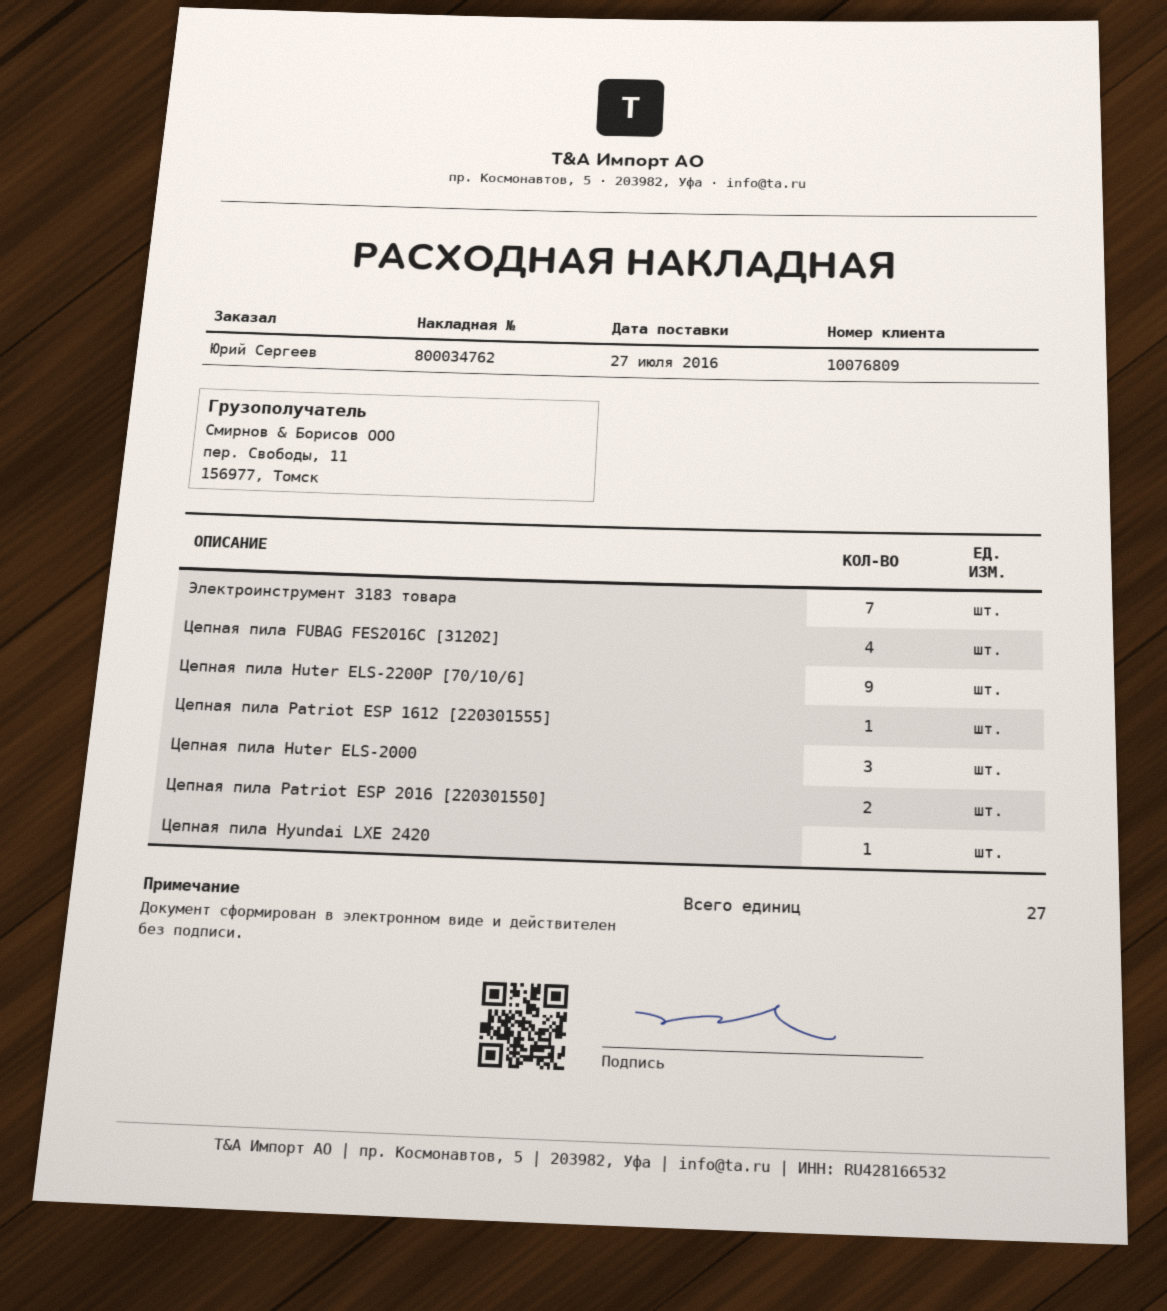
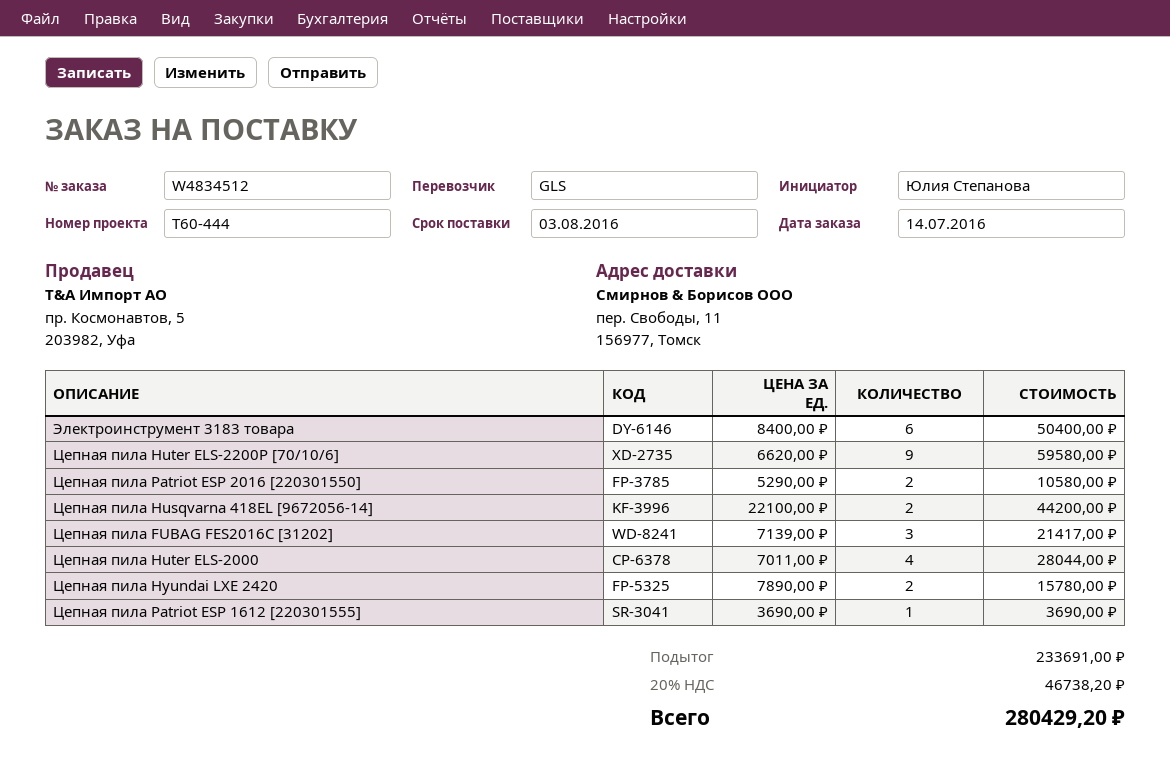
delivery date: 2016-07-27 -> 2016-08-03
ordered by: Юрий Сергеев -> Юлия Степанова
Электроинструмент 3183 товара: 7 -> 6
Цепная пила FUBAG FES2016С [31202]: 4 -> 3
Цепная пила Huter ELS-2000: 3 -> 4
Цепная пила Hyundai LXE 2420: 1 -> 2
Цепная пила Husqvarna 418EL [9672056-14]: none -> 2

